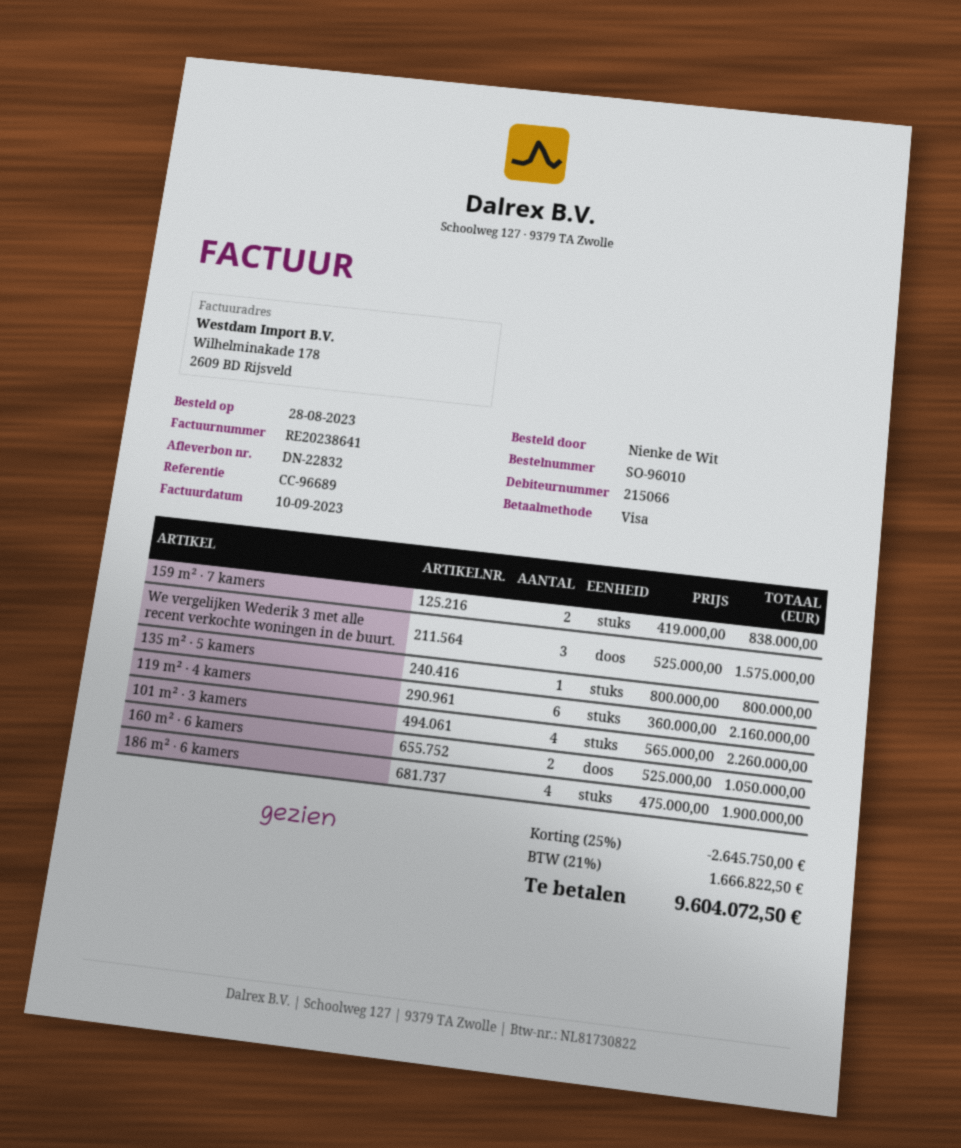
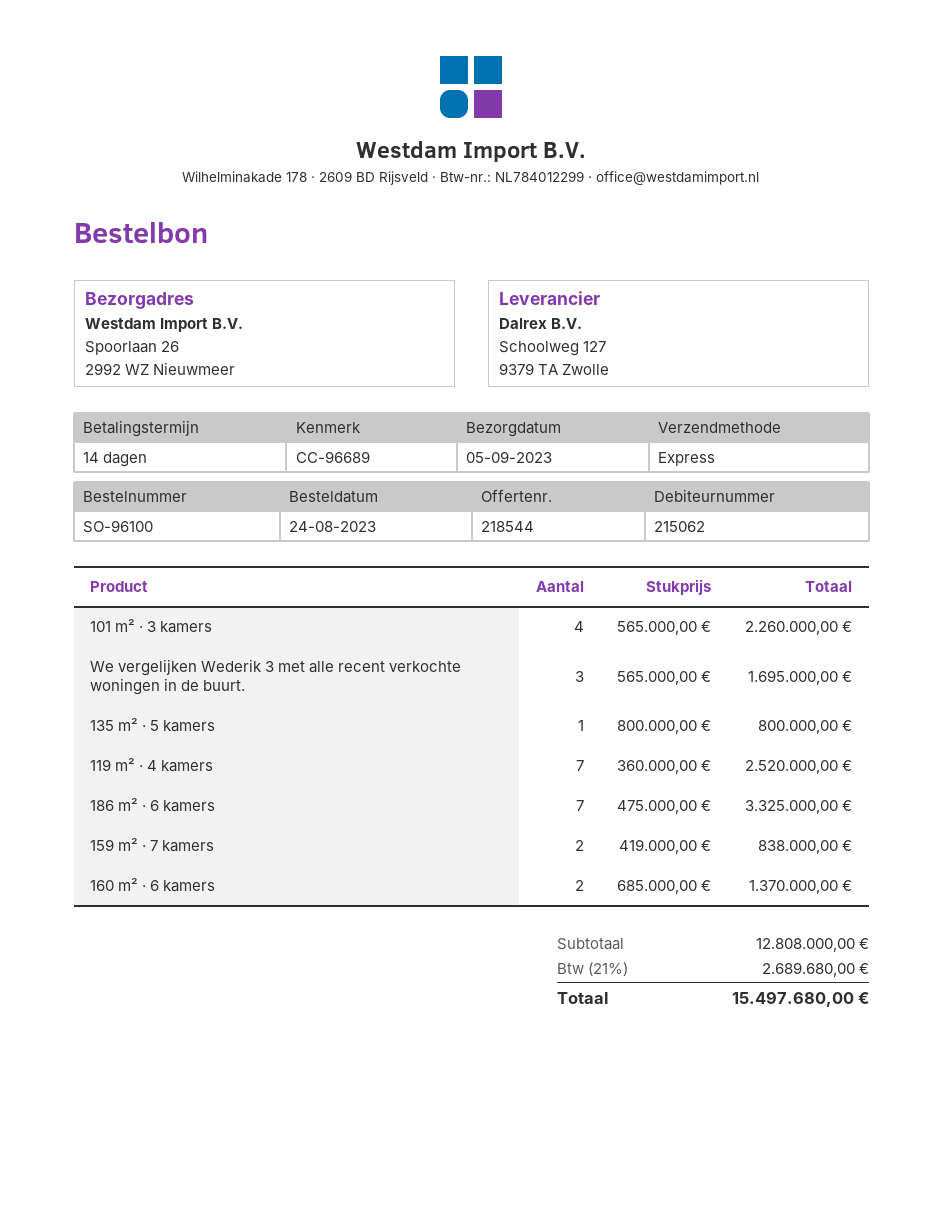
order number: SO-96010 -> SO-96100
order date: 2023-08-28 -> 2023-08-24
customer number: 215066 -> 215062
We vergelijken Wederik 3 met alle recent verkochte woningen in de buurt.: 3 x 525000.00 = 1575000.00 -> 3 x 565000.00 = 1695000.00
119 m² · 4 kamers: 6 x 360000.00 = 2160000.00 -> 7 x 360000.00 = 2520000.00
160 m² · 6 kamers: 2 x 525000.00 = 1050000.00 -> 2 x 685000.00 = 1370000.00
186 m² · 6 kamers: 4 x 475000.00 = 1900000.00 -> 7 x 475000.00 = 3325000.00
discount: 25% = 2645750.00 -> none
tax: 21% = 1666822.50 -> 21% = 2689680.00
total: 9604072.50 -> 15497680.00

